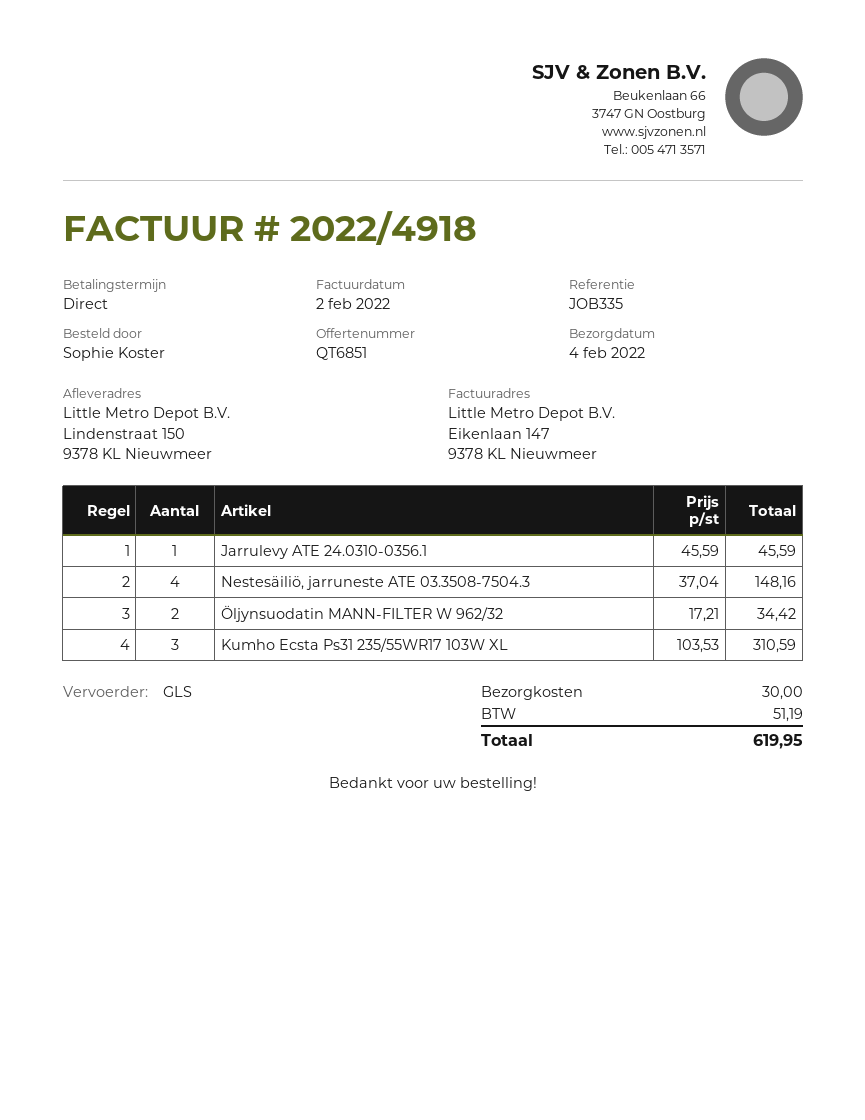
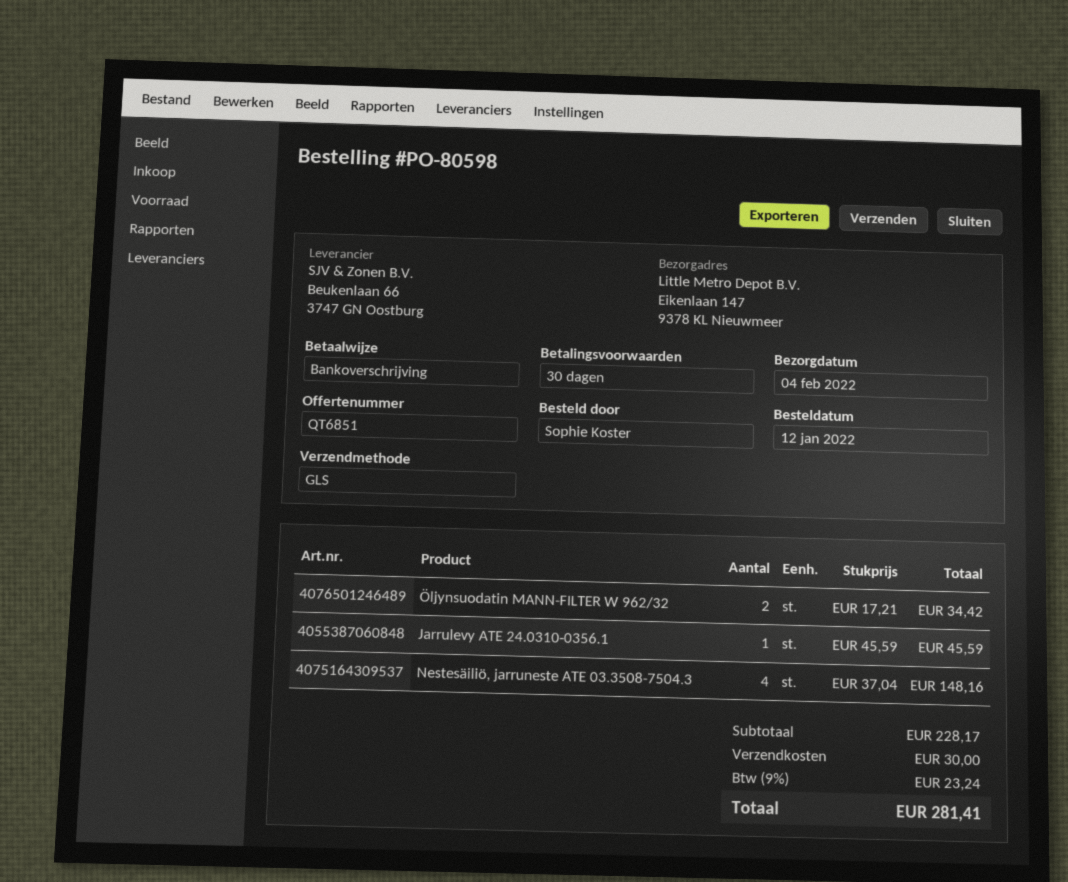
payment terms: on receipt -> 30 days
ship to: Lindenstraat 150, 9378 KL Nieuwmeer -> Eikenlaan 147, 9378 KL Nieuwmeer
Kumho Ecsta Ps31 235/55WR17 103W XL: 3 x 103.53 = 310.59 -> none
tax: 51.19 -> 23.24
total: 619.95 -> 281.41

